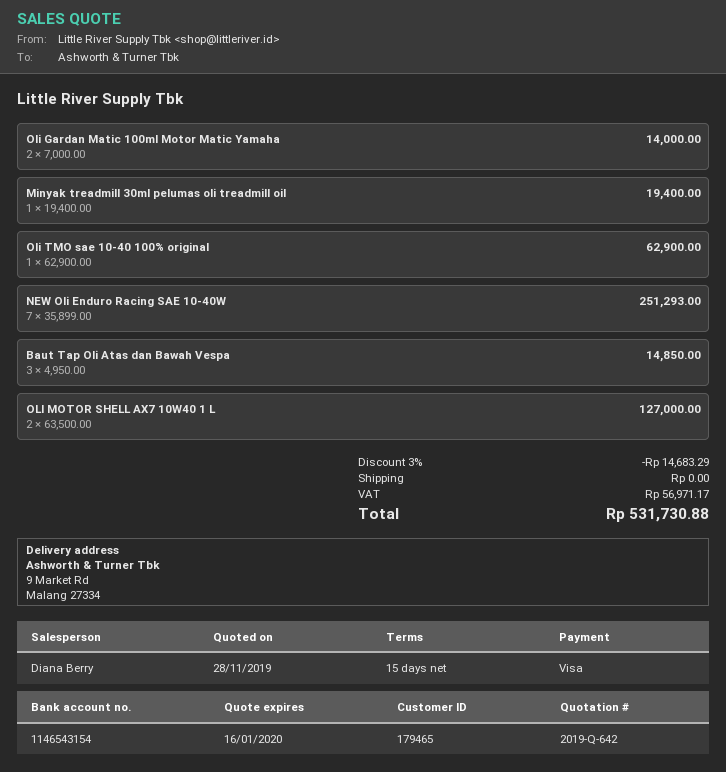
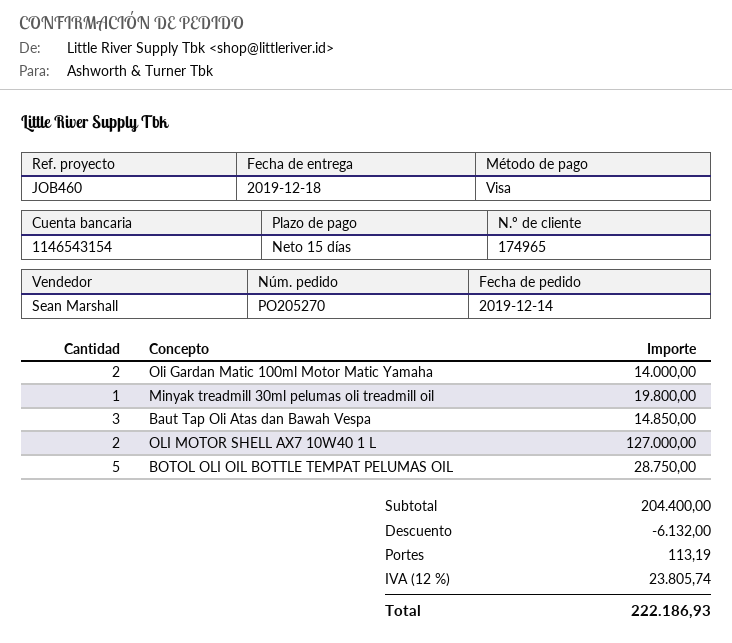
customer number: 179465 -> 174965
sales rep: Diana Berry -> Sean Marshall
Minyak treadmill 30ml pelumas oli treadmill oil: 1 for 19400.00 -> 1 for 19800.00
Oli TMO sae 10-40 100% original: 1 for 62900.00 -> none
NEW Oli Enduro Racing SAE 10-40W: 7 for 251293.00 -> none
BOTOL OLI OIL BOTTLE TEMPAT PELUMAS OIL: none -> 5 for 28750.00
discount: 14683.29 -> 6132.00
shipping: 0.00 -> 113.19
tax: 56971.17 -> 23805.74
total: 531730.88 -> 222186.93

